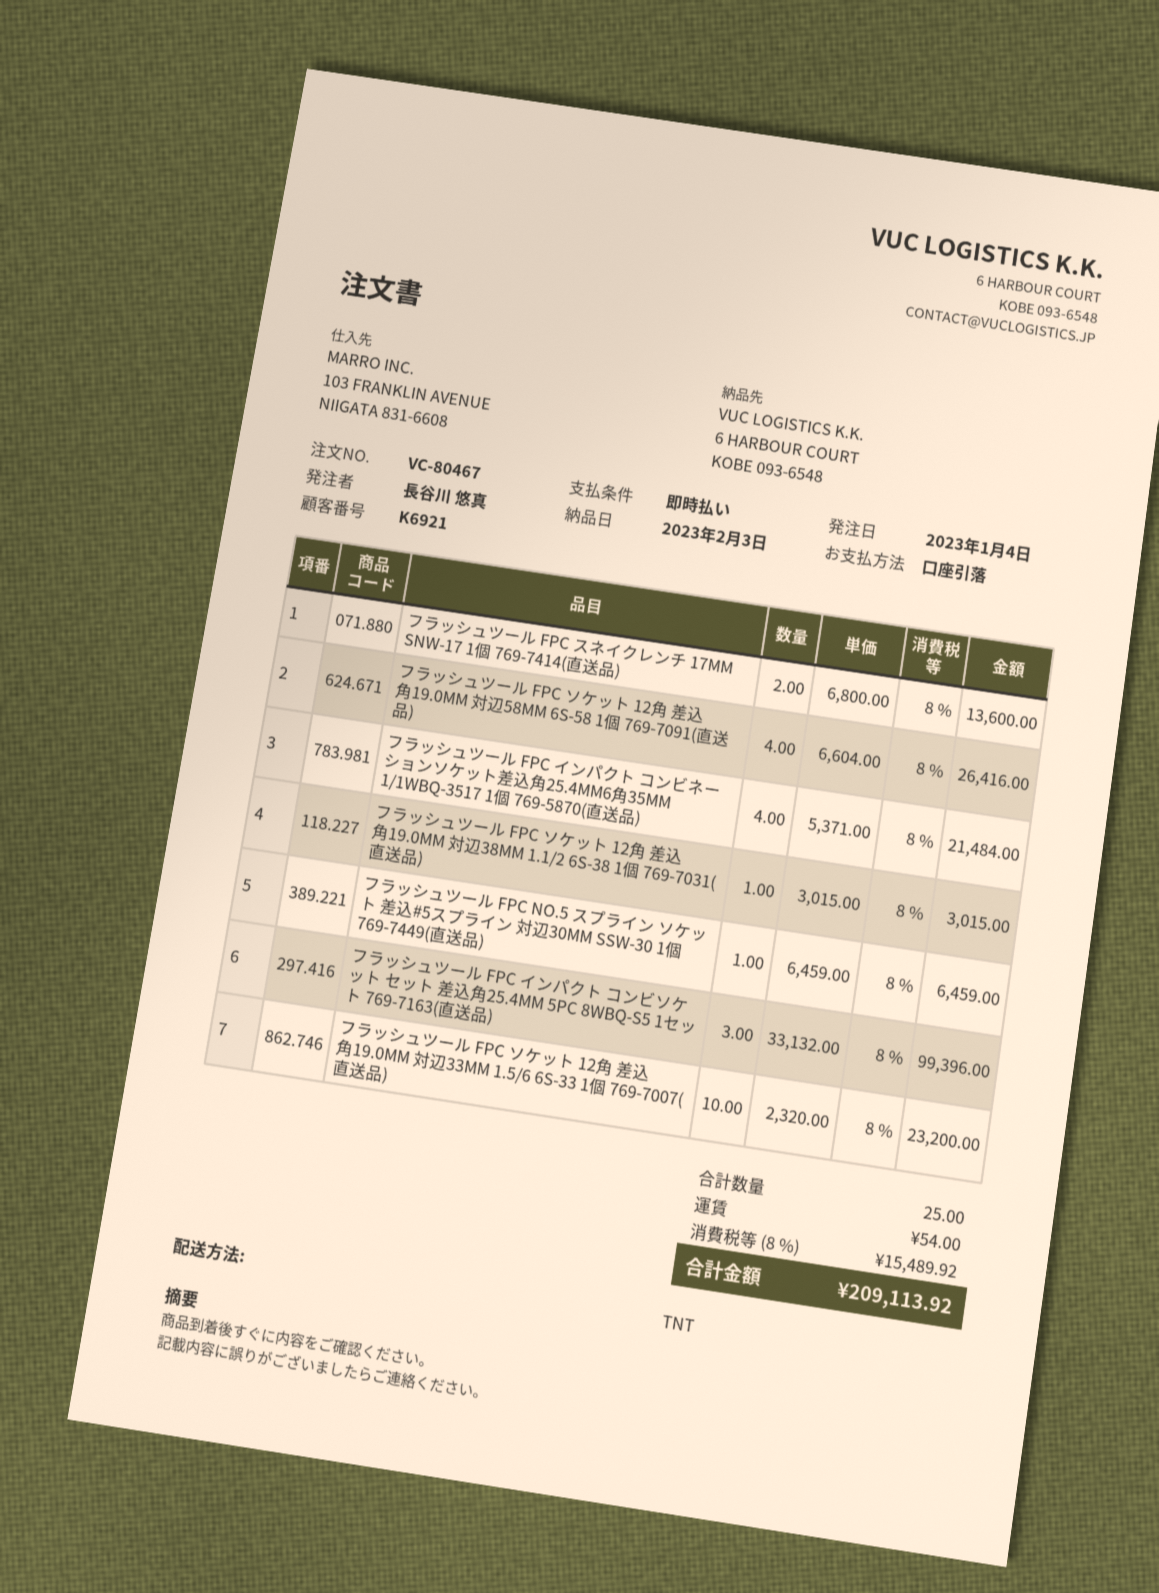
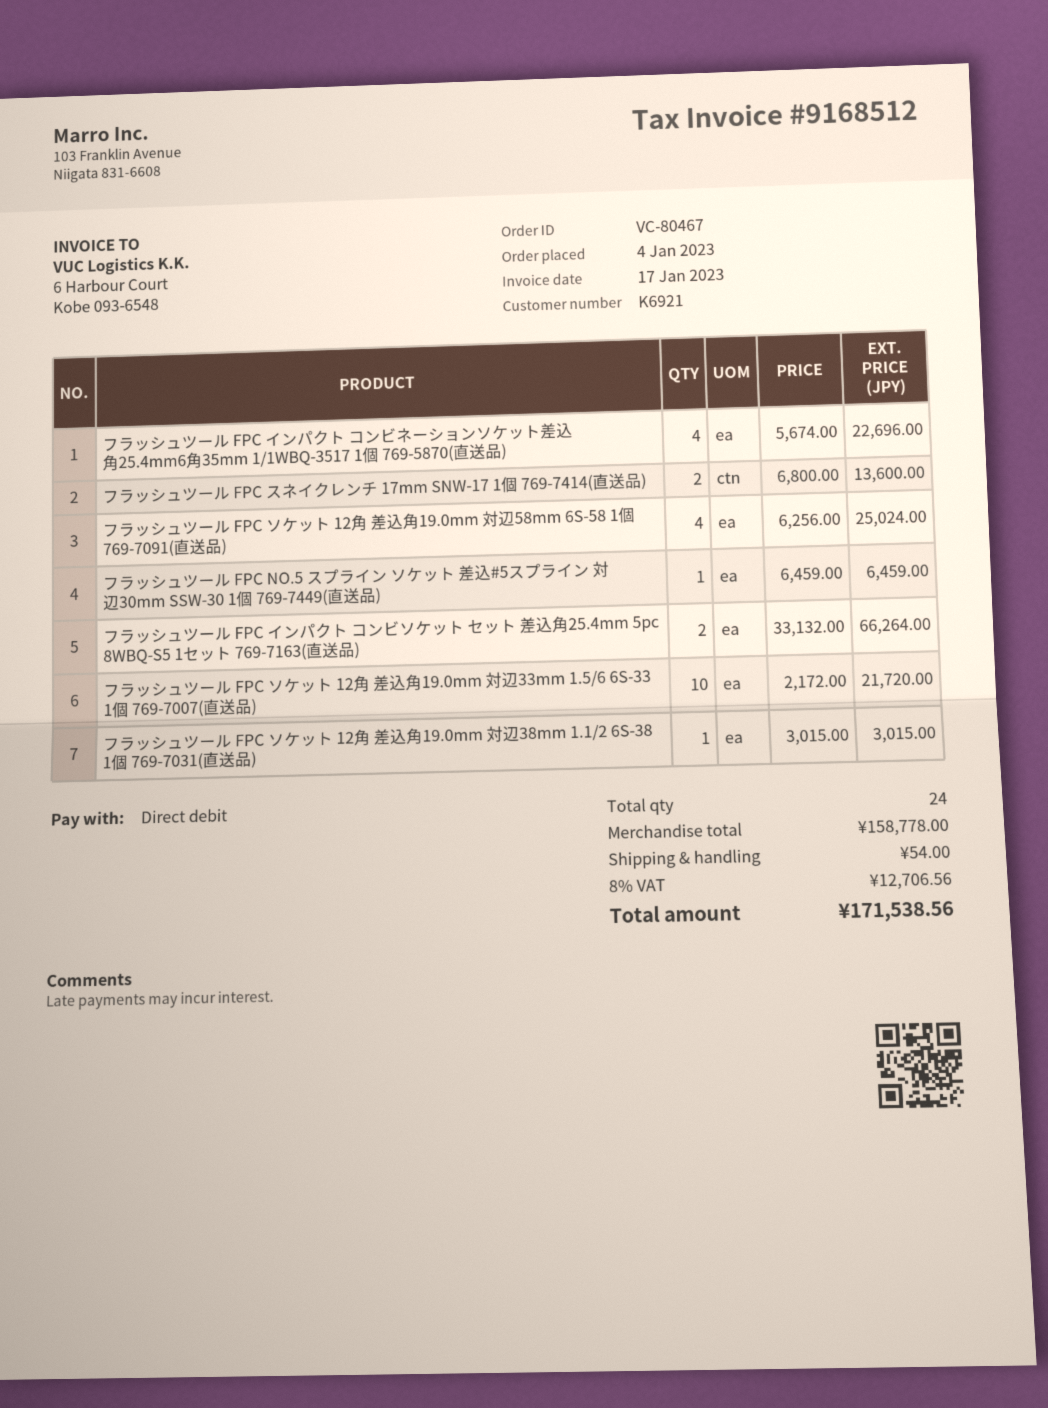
フラッシュツール FPC ソケット 12角 差込角19.0MM 対辺58MM 6S-58 1個 769-7091(直送品): 4 x 6604.00 = 26416.00 -> 4 x 6256.00 = 25024.00
フラッシュツール FPC インパクト コンビネーションソケット差込角25.4MM6角35MM 1/1WBQ-3517 1個 769-5870(直送品): 4 x 5371.00 = 21484.00 -> 4 x 5674.00 = 22696.00
フラッシュツール FPC インパクト コンビソケット セット 差込角25.4MM 5PC 8WBQ-S5 1セット 769-7163(直送品): 3 x 33132.00 = 99396.00 -> 2 x 33132.00 = 66264.00
フラッシュツール FPC ソケット 12角 差込角19.0MM 対辺33MM 1.5/6 6S-33 1個 769-7007(直送品): 10 x 2320.00 = 23200.00 -> 10 x 2172.00 = 21720.00
total quantity: 25 -> 24
tax: 8% = 15489.92 -> 8% = 12706.56
total: 209113.92 -> 171538.56

